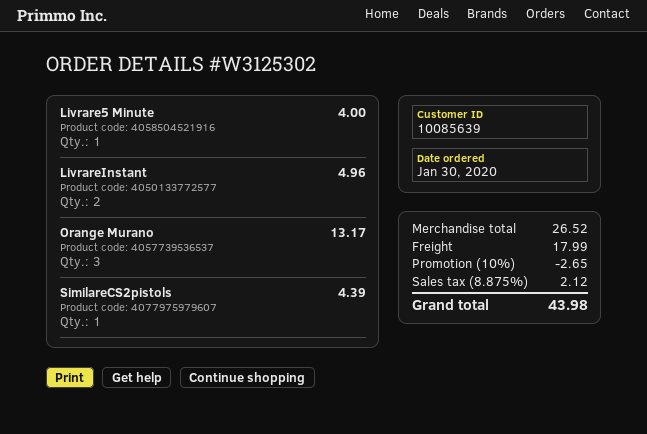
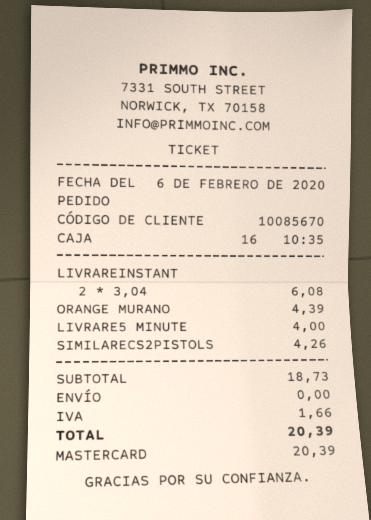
order date: 2020-01-30 -> 2020-02-06
customer number: 10085639 -> 10085670
LivrareInstant: 2 for 4.96 -> 2 for 6.08
Orange Murano: 3 for 13.17 -> 1 for 4.39
SimilareCS2pistols: 1 for 4.39 -> 1 for 4.26
subtotal: 26.52 -> 18.73
discount: 10% = 2.65 -> none
shipping: 17.99 -> 0.00
tax: 2.12 -> 1.66
total: 43.98 -> 20.39

